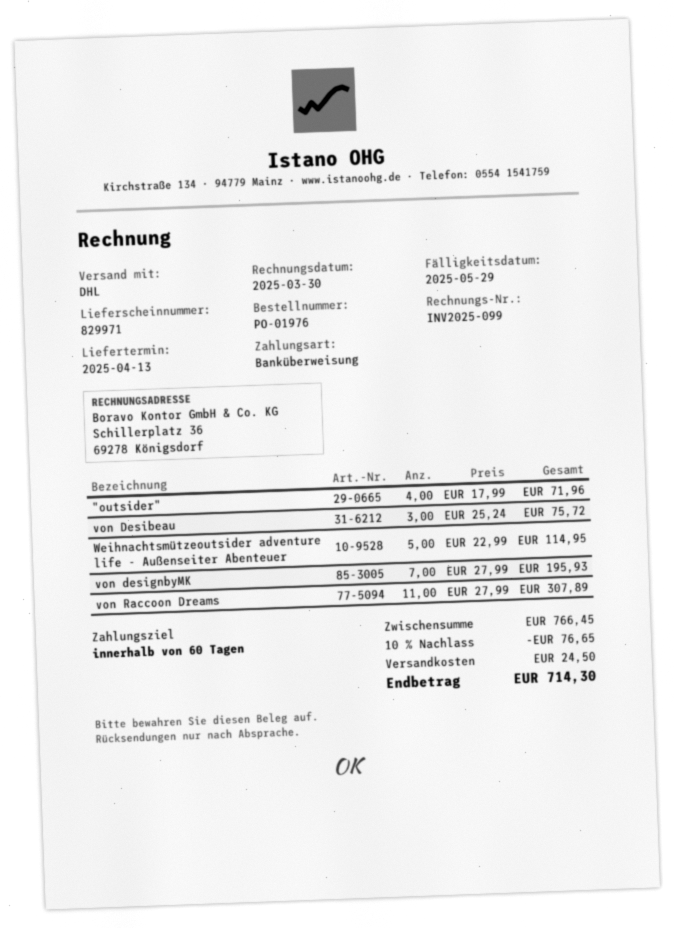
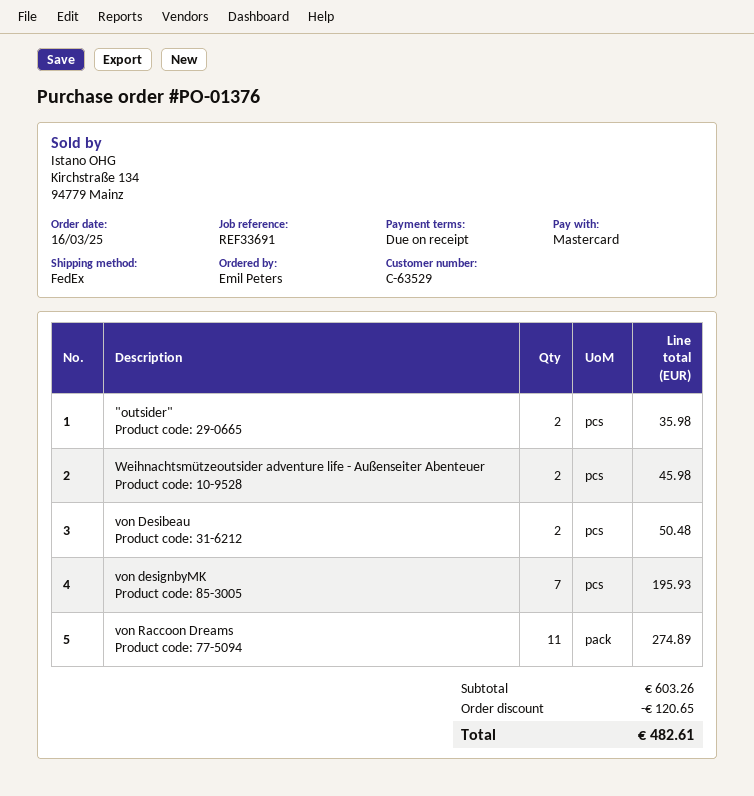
order number: PO-01976 -> PO-01376
payment terms: 60 days -> on receipt
payment method: bank transfer -> Mastercard
shipping method: DHL -> FedEx
"outsider": 4 for 71.96 -> 2 for 35.98
von Desibeau: 3 for 75.72 -> 2 for 50.48
Weihnachtsmützeoutsider adventure life - Außenseiter Abenteuer: 5 for 114.95 -> 2 for 45.98
von Raccoon Dreams: 11 for 307.89 -> 11 for 274.89
subtotal: 766.45 -> 603.26
discount: 76.65 -> 120.65
shipping: 24.50 -> none
total: 714.30 -> 482.61

